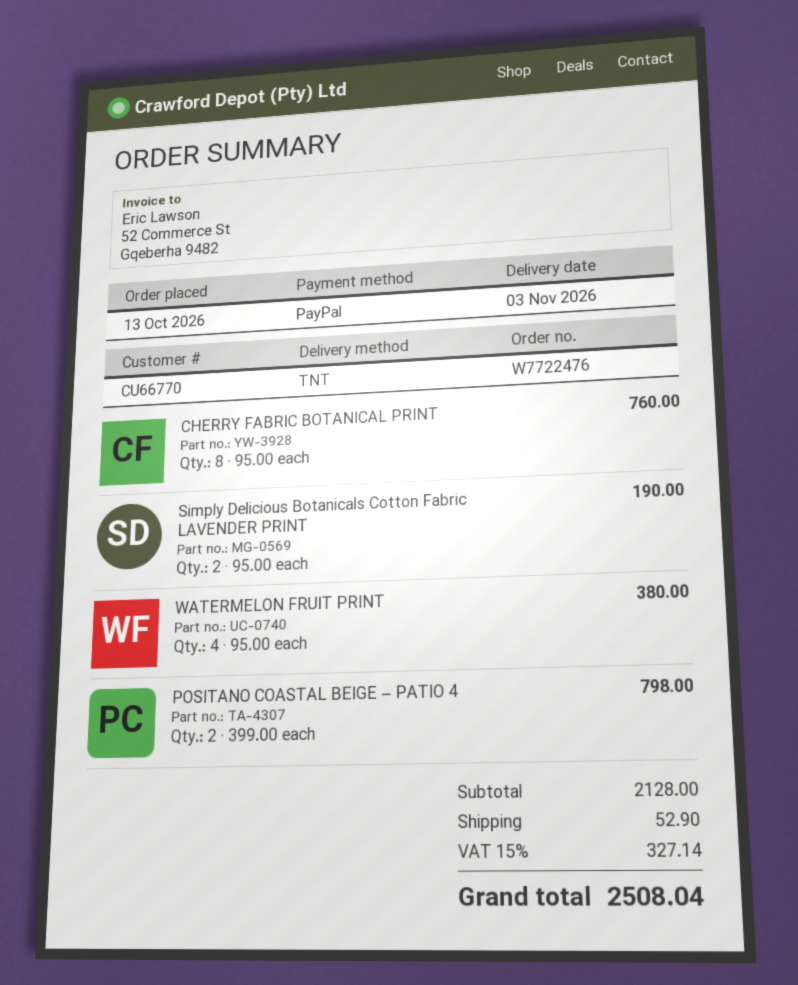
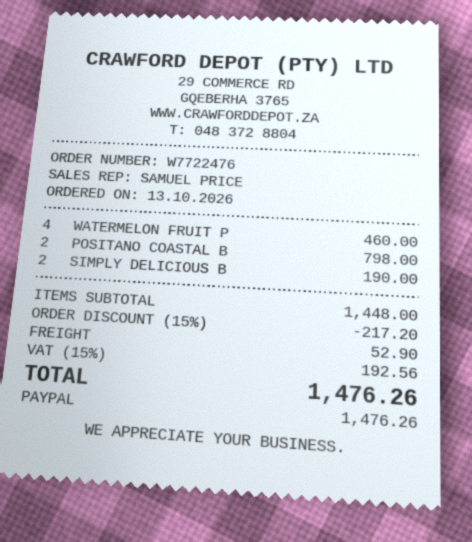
CHERRY FABRIC BOTANICAL PRINT: 8 for 760.00 -> none
WATERMELON FRUIT PRINT: 4 for 380.00 -> 4 for 460.00
subtotal: 2128.00 -> 1448.00
discount: none -> 15% = 217.20
tax: 15% = 327.14 -> 15% = 192.56
total: 2508.04 -> 1476.26

